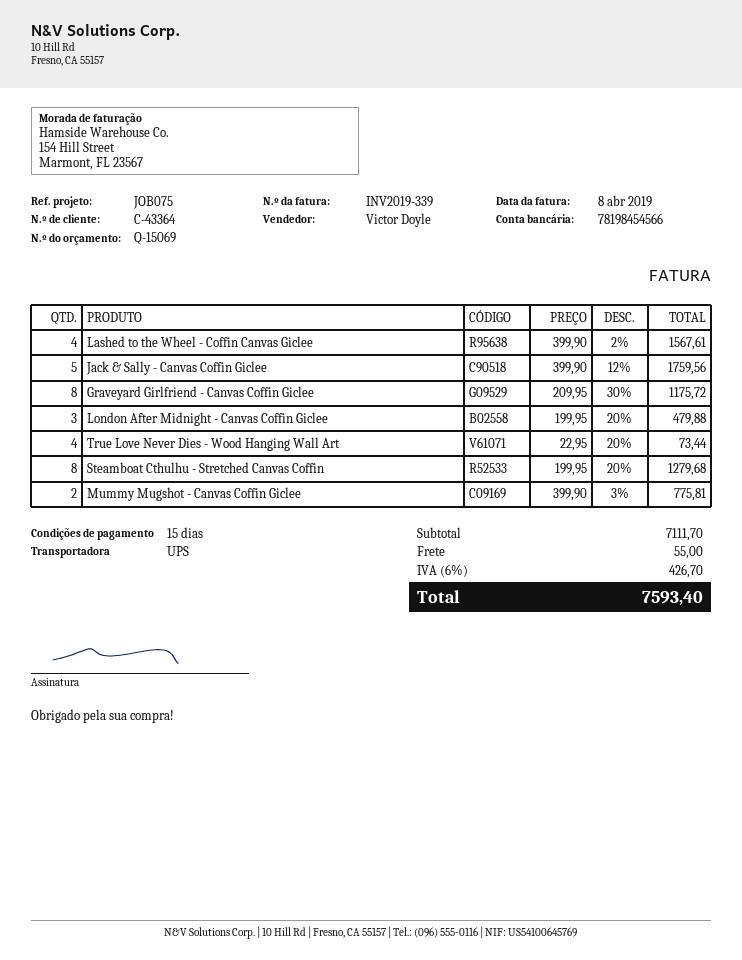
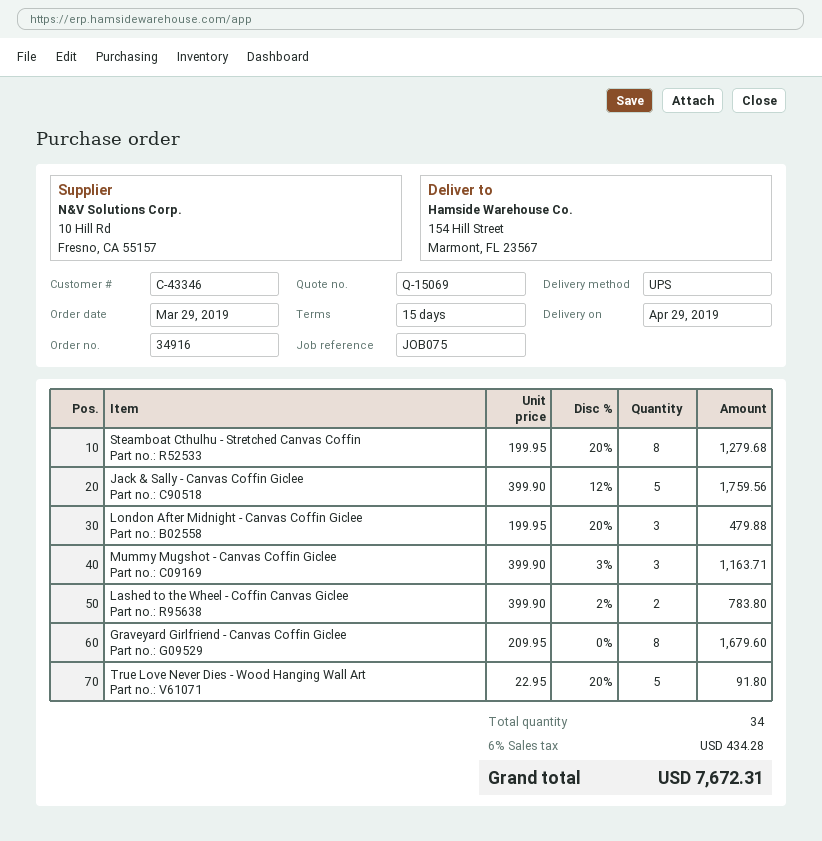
customer number: C-43364 -> C-43346
Lashed to the Wheel - Coffin Canvas Giclee: 4 x 399.90 - 2% = 1567.61 -> 2 x 399.90 - 2% = 783.80
Graveyard Girlfriend - Canvas Coffin Giclee: 8 x 209.95 - 30% = 1175.72 -> 8 x 209.95 = 1679.60
True Love Never Dies - Wood Hanging Wall Art: 4 x 22.95 - 20% = 73.44 -> 5 x 22.95 - 20% = 91.80
Mummy Mugshot - Canvas Coffin Giclee: 2 x 399.90 - 3% = 775.81 -> 3 x 399.90 - 3% = 1163.71
shipping: 55.00 -> none
tax: 6% = 426.70 -> 6% = 434.28
total: 7593.40 -> 7672.31

